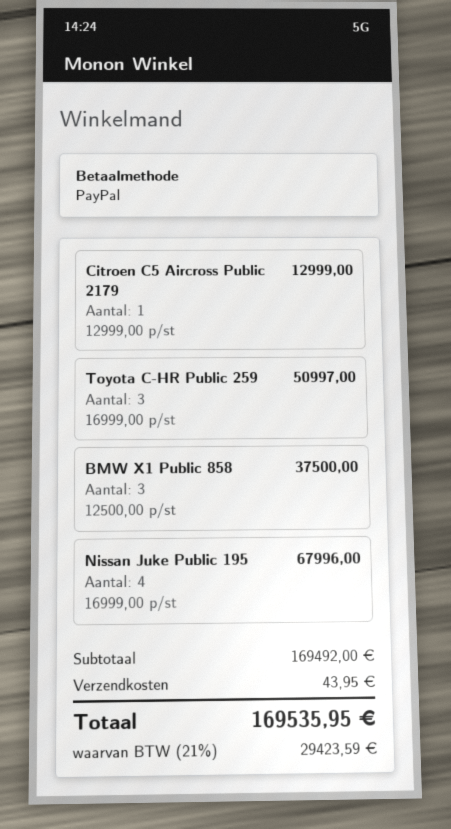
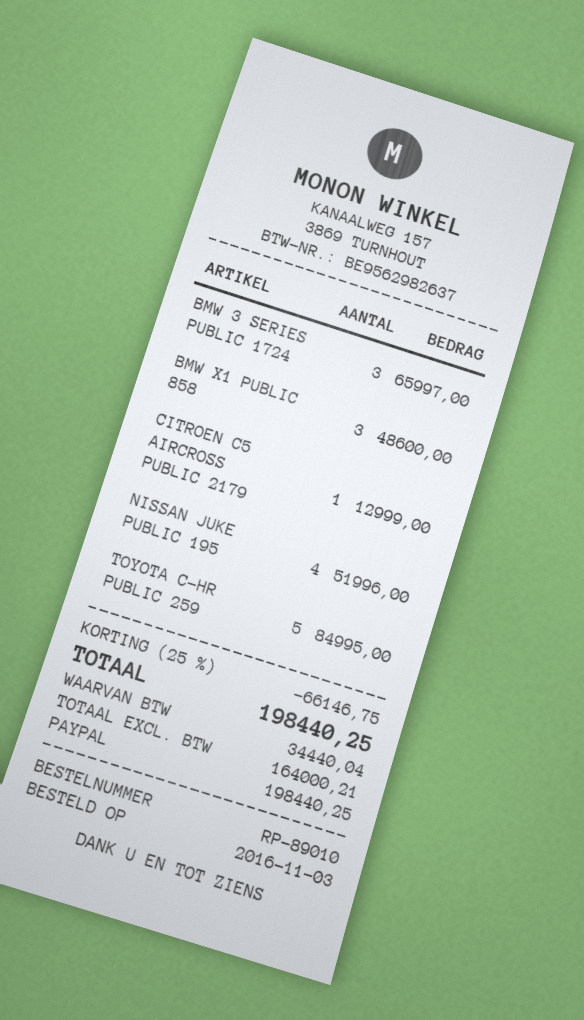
Toyota C-HR Public 259: 3 for 50997.00 -> 5 for 84995.00
BMW X1 Public 858: 3 for 37500.00 -> 3 for 48600.00
Nissan Juke Public 195: 4 for 67996.00 -> 4 for 51996.00
BMW 3 SERIES PUBLIC 1724: none -> 3 for 65997.00
discount: none -> 25% = 66146.75
shipping: 43.95 -> none
tax: 29423.59 -> 34440.04
total: 169535.95 -> 198440.25

